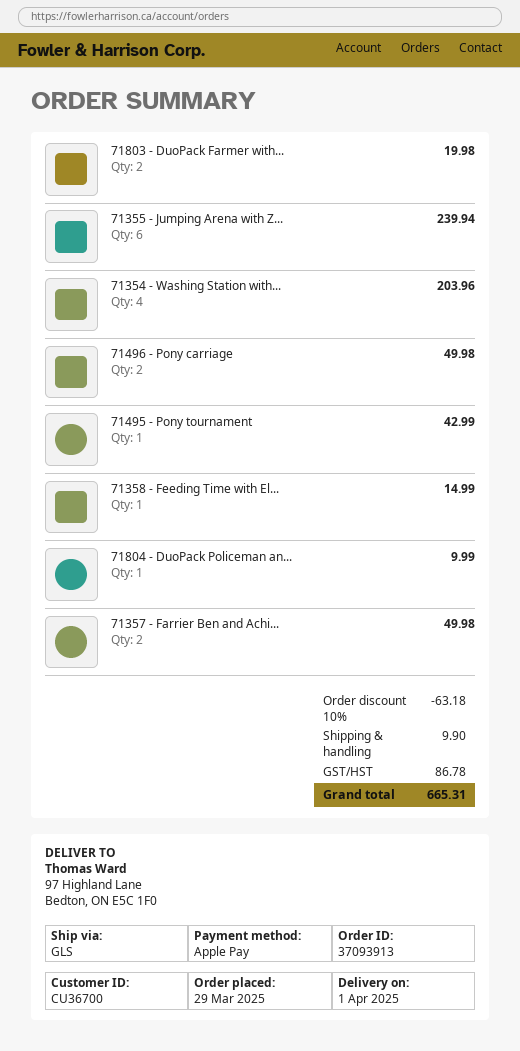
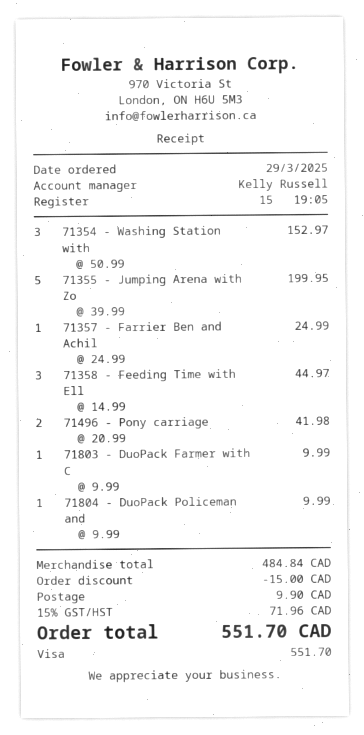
payment method: Apple Pay -> Visa
71803 - DuoPack Farmer with...: 2 for 19.98 -> 1 for 9.99
71355 - Jumping Arena with Z...: 6 for 239.94 -> 5 for 199.95
71354 - Washing Station with...: 4 for 203.96 -> 3 for 152.97
71496 - Pony carriage: 2 for 49.98 -> 2 for 41.98
71495 - Pony tournament: 1 for 42.99 -> none
71358 - Feeding Time with El...: 1 for 14.99 -> 3 for 44.97
71357 - Farrier Ben and Achi...: 2 for 49.98 -> 1 for 24.99
discount: 63.18 -> 15.00
tax: 86.78 -> 71.96
total: 665.31 -> 551.70

